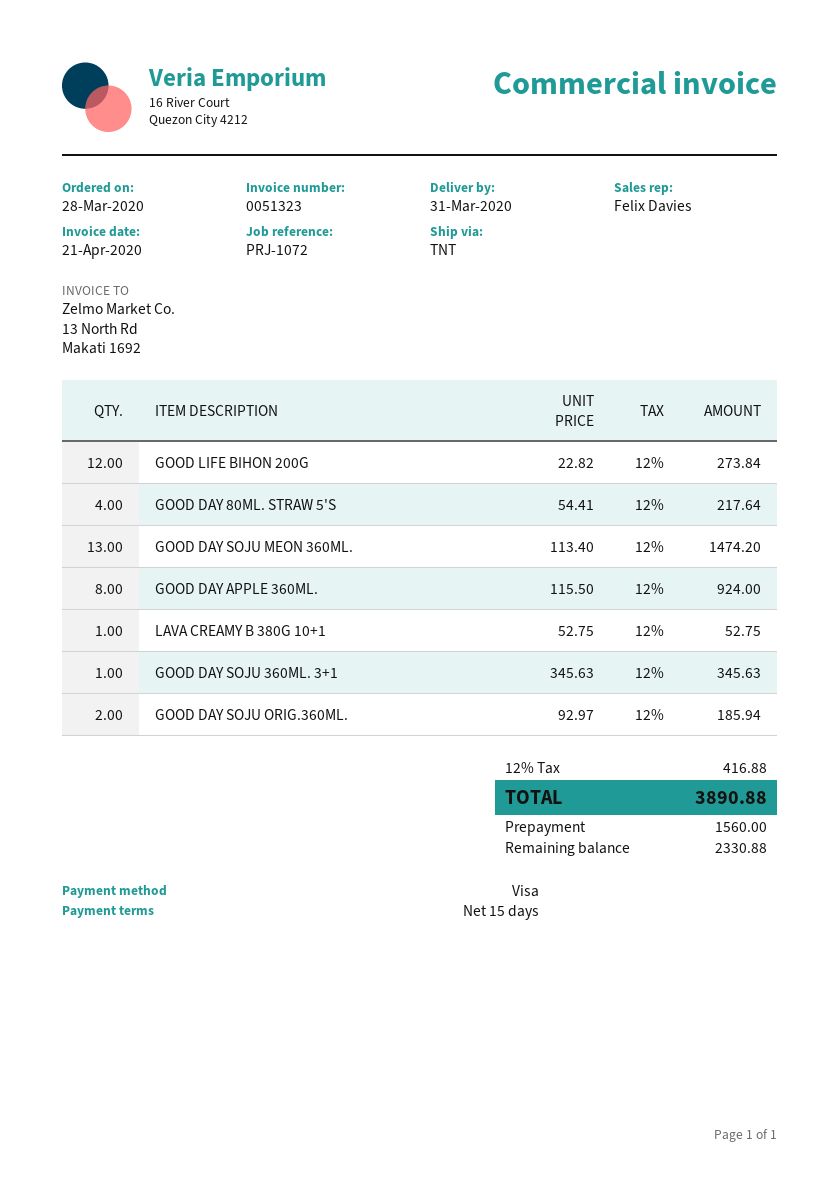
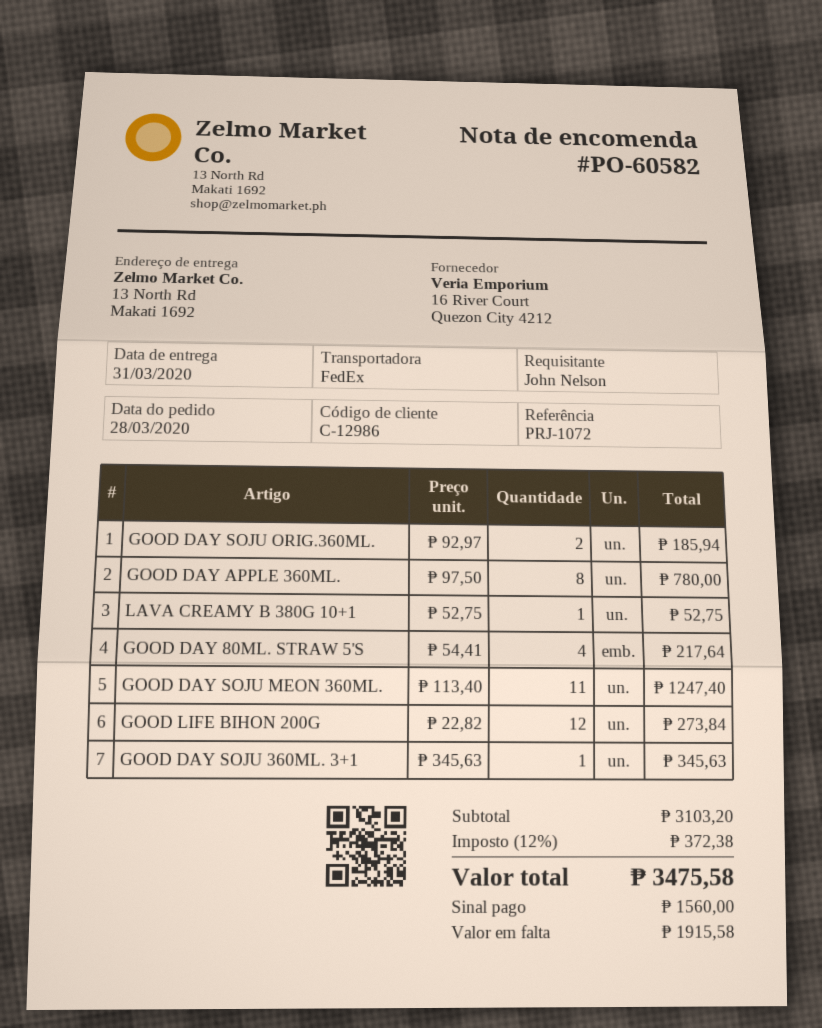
shipping method: TNT -> FedEx
GOOD DAY SOJU MEON 360ML.: 13 x 113.40 = 1474.20 -> 11 x 113.40 = 1247.40
GOOD DAY APPLE 360ML.: 8 x 115.50 = 924.00 -> 8 x 97.50 = 780.00
tax: 12% = 416.88 -> 12% = 372.38
total: 3890.88 -> 3475.58
balance: 2330.88 -> 1915.58

